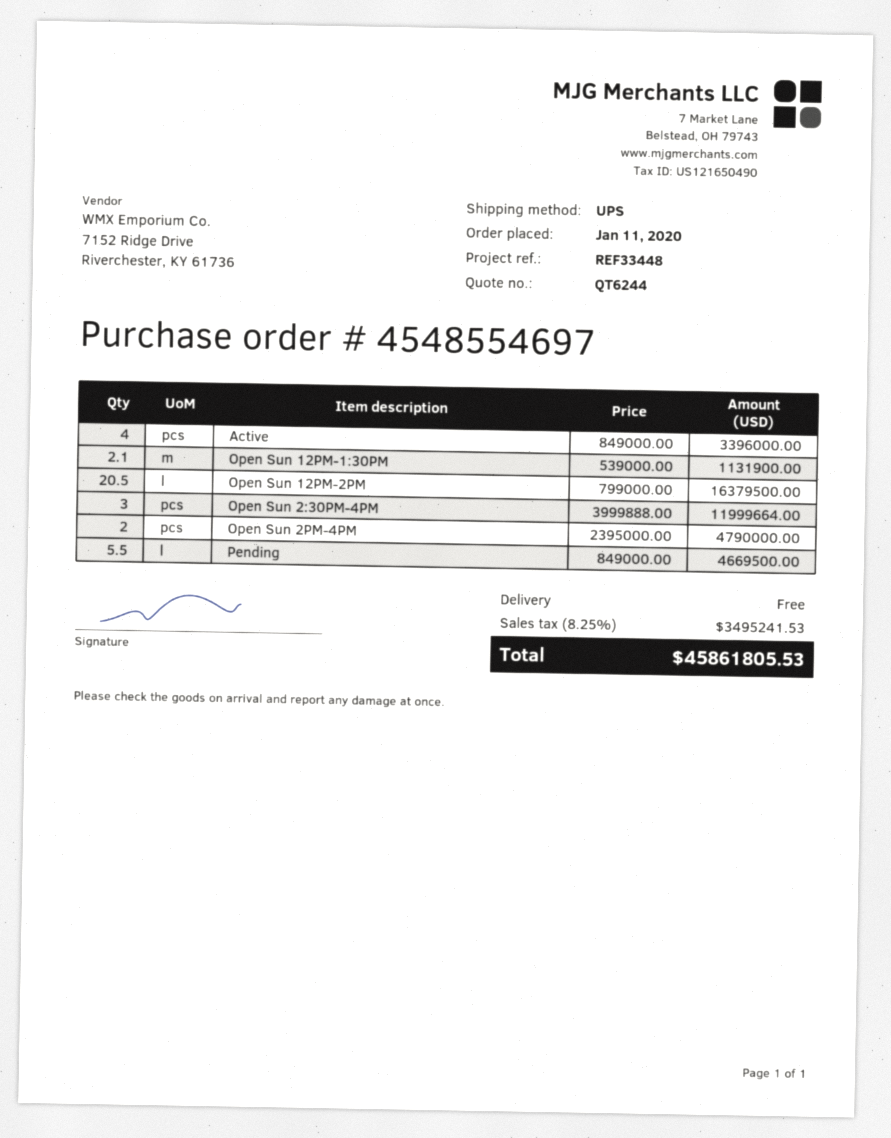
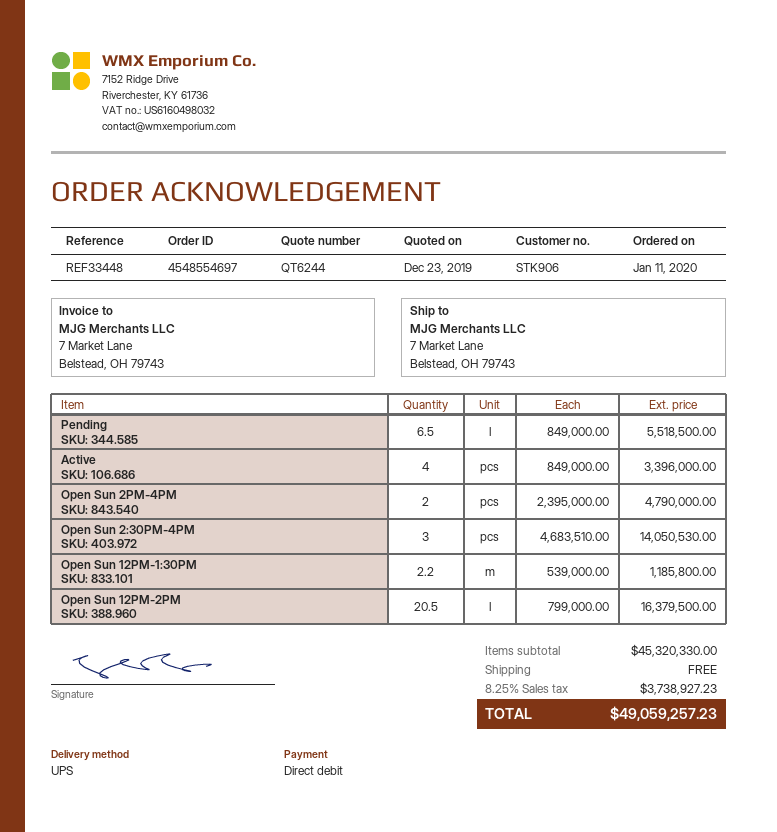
Open Sun 12PM-1:30PM: 2.1 x 539000.00 = 1131900.00 -> 2.2 x 539000.00 = 1185800.00
Open Sun 2:30PM-4PM: 3 x 3999888.00 = 11999664.00 -> 3 x 4683510.00 = 14050530.00
Pending: 5.5 x 849000.00 = 4669500.00 -> 6.5 x 849000.00 = 5518500.00
tax: 8.25% = 3495241.53 -> 8.25% = 3738927.23
total: 45861805.53 -> 49059257.23

